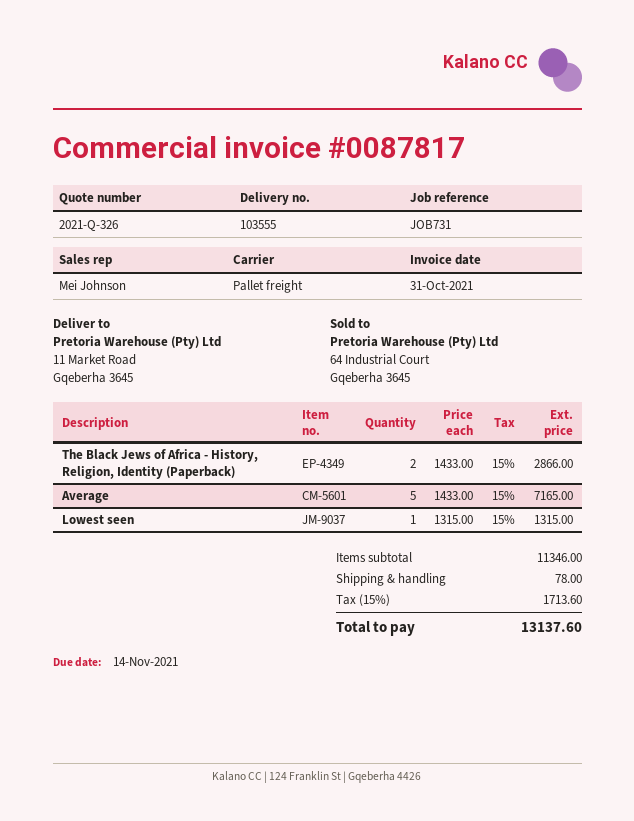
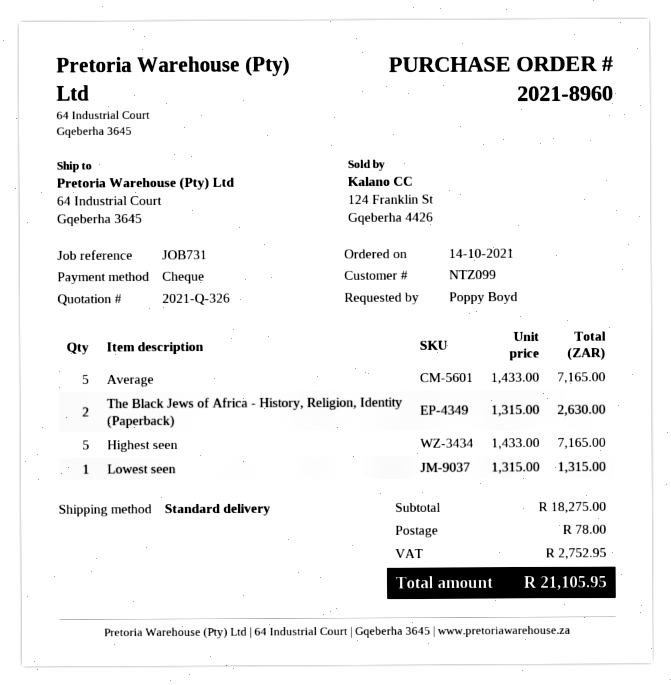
shipping method: pallet freight -> standard
ship to: 11 Market Road, Gqeberha 3645 -> 64 Industrial Court, Gqeberha 3645
The Black Jews of Africa - History, Religion, Identity (Paperback): 2 x 1433.00 = 2866.00 -> 2 x 1315.00 = 2630.00
Highest seen: none -> 5 x 1433.00 = 7165.00
subtotal: 11346.00 -> 18275.00
tax: 1713.60 -> 2752.95
total: 13137.60 -> 21105.95

